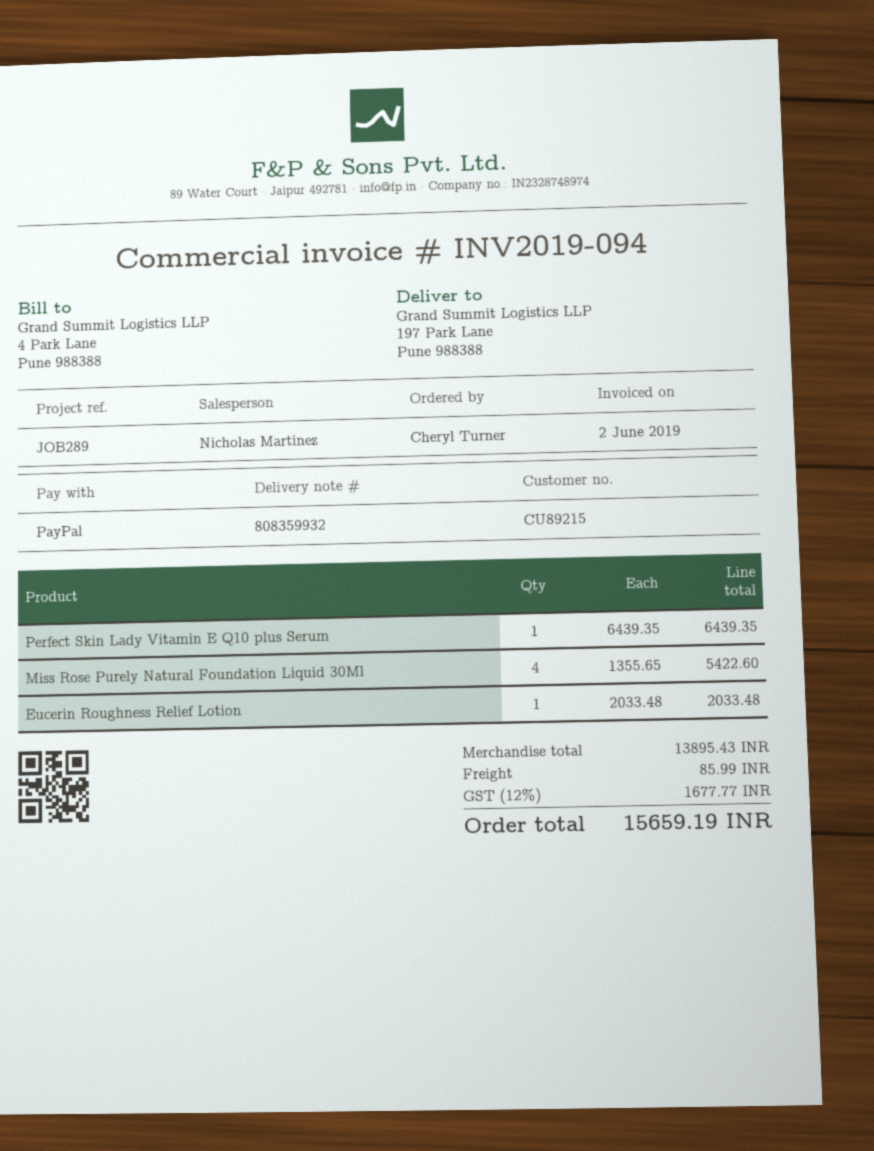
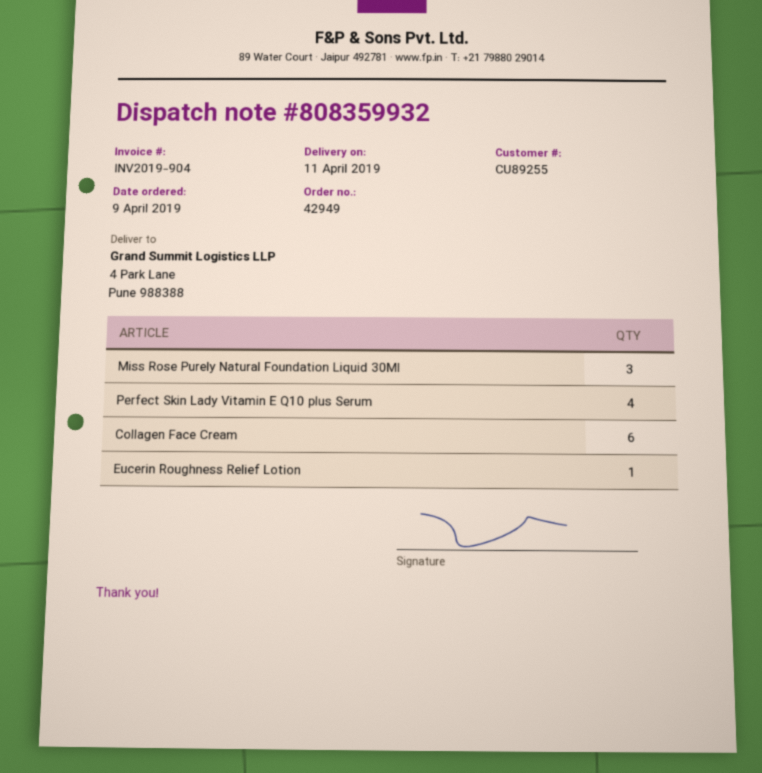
invoice number: INV2019-094 -> INV2019-904
customer number: CU89215 -> CU89255
ship to: 197 Park Lane, Pune 988388 -> 4 Park Lane, Pune 988388
Perfect Skin Lady Vitamin E Q10 plus Serum: 1 -> 4
Miss Rose Purely Natural Foundation Liquid 30Ml: 4 -> 3
Collagen Face Cream: none -> 6

